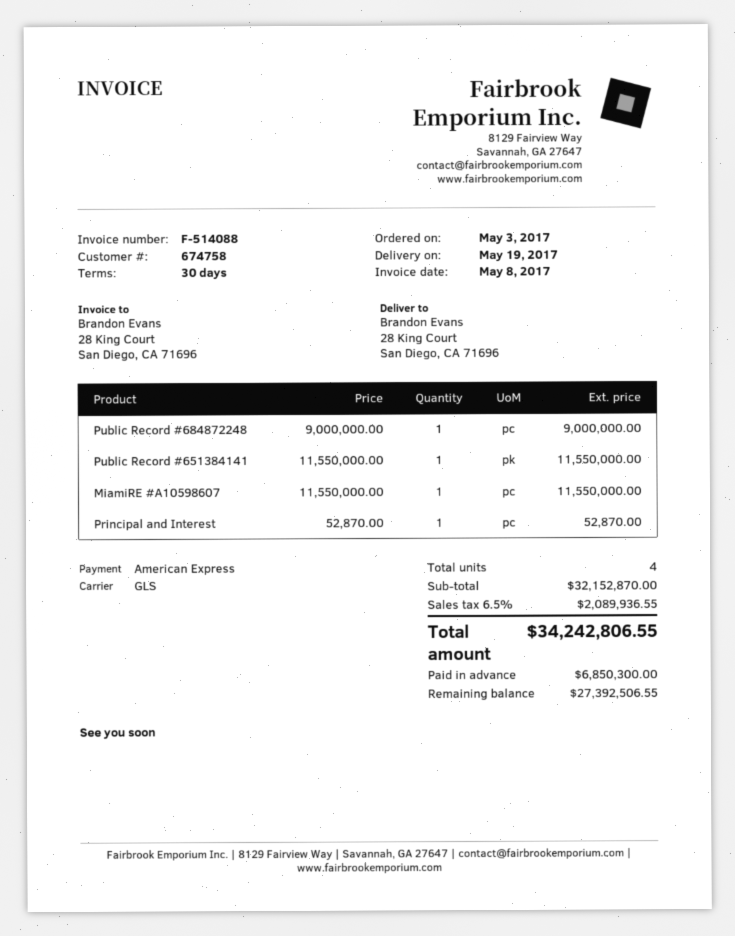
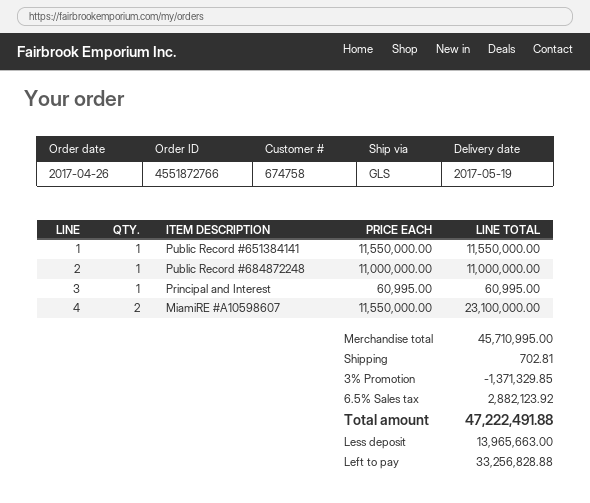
order date: 2017-05-03 -> 2017-04-26
Public Record #684872248: 1 x 9000000.00 = 9000000.00 -> 1 x 11000000.00 = 11000000.00
MiamiRE #A10598607: 1 x 11550000.00 = 11550000.00 -> 2 x 11550000.00 = 23100000.00
Principal and Interest: 1 x 52870.00 = 52870.00 -> 1 x 60995.00 = 60995.00
subtotal: 32152870.00 -> 45710995.00
discount: none -> 3% = 1371329.85
shipping: none -> 702.81
tax: 6.5% = 2089936.55 -> 6.5% = 2882123.92
total: 34242806.55 -> 47222491.88
deposit: 6850300.00 -> 13965663.00
balance: 27392506.55 -> 33256828.88

